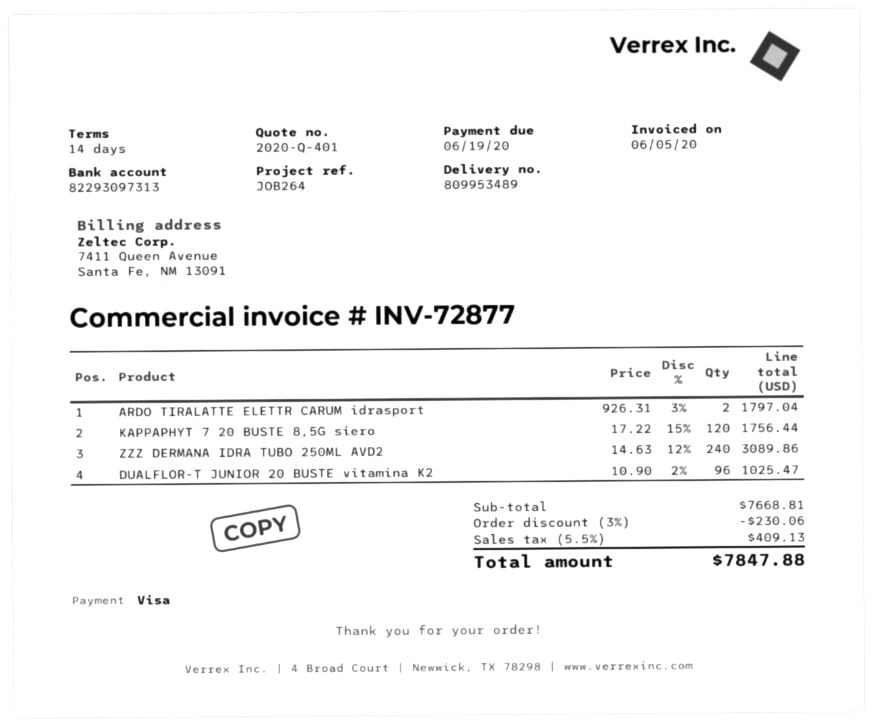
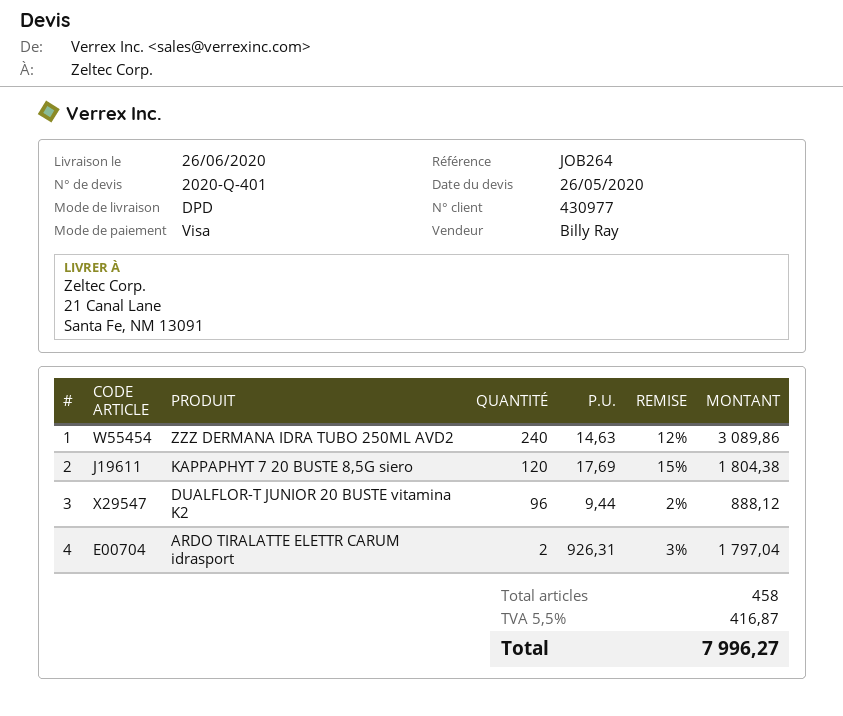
KAPPAPHYT 7 20 BUSTE 8,5G siero: 120 x 17.22 - 15% = 1756.44 -> 120 x 17.69 - 15% = 1804.38
DUALFLOR-T JUNIOR 20 BUSTE vitamina K2: 96 x 10.90 - 2% = 1025.47 -> 96 x 9.44 - 2% = 888.12
discount: 3% = 230.06 -> none
tax: 5.5% = 409.13 -> 5.5% = 416.87
total: 7847.88 -> 7996.27

